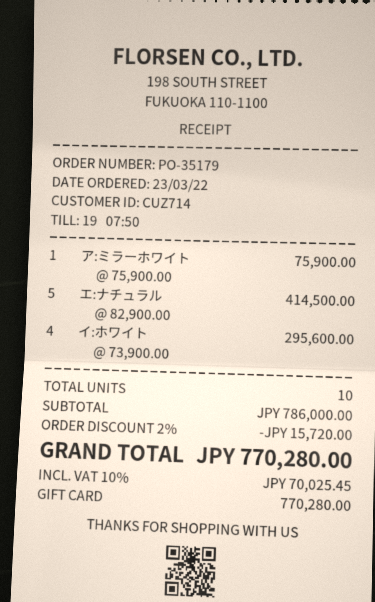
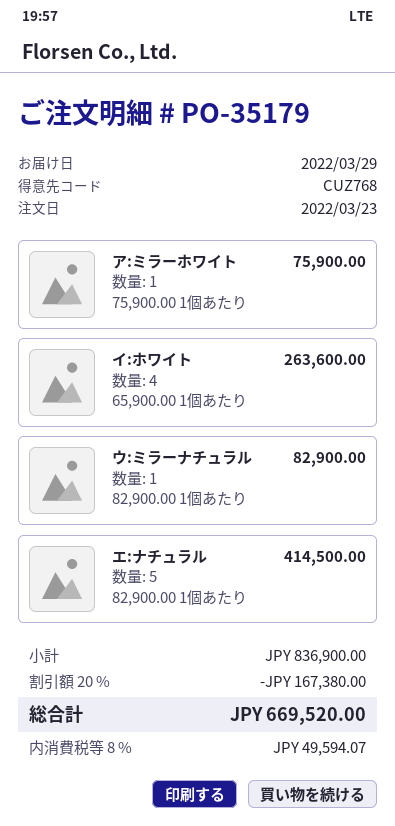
customer number: CUZ714 -> CUZ768
イ:ホワイト: 4 x 73900.00 = 295600.00 -> 4 x 65900.00 = 263600.00
ウ:ミラーナチュラル: none -> 1 x 82900.00 = 82900.00
subtotal: 786000.00 -> 836900.00
discount: 2% = 15720.00 -> 20% = 167380.00
tax: 10% = 70025.45 -> 8% = 49594.07
total: 770280.00 -> 669520.00

